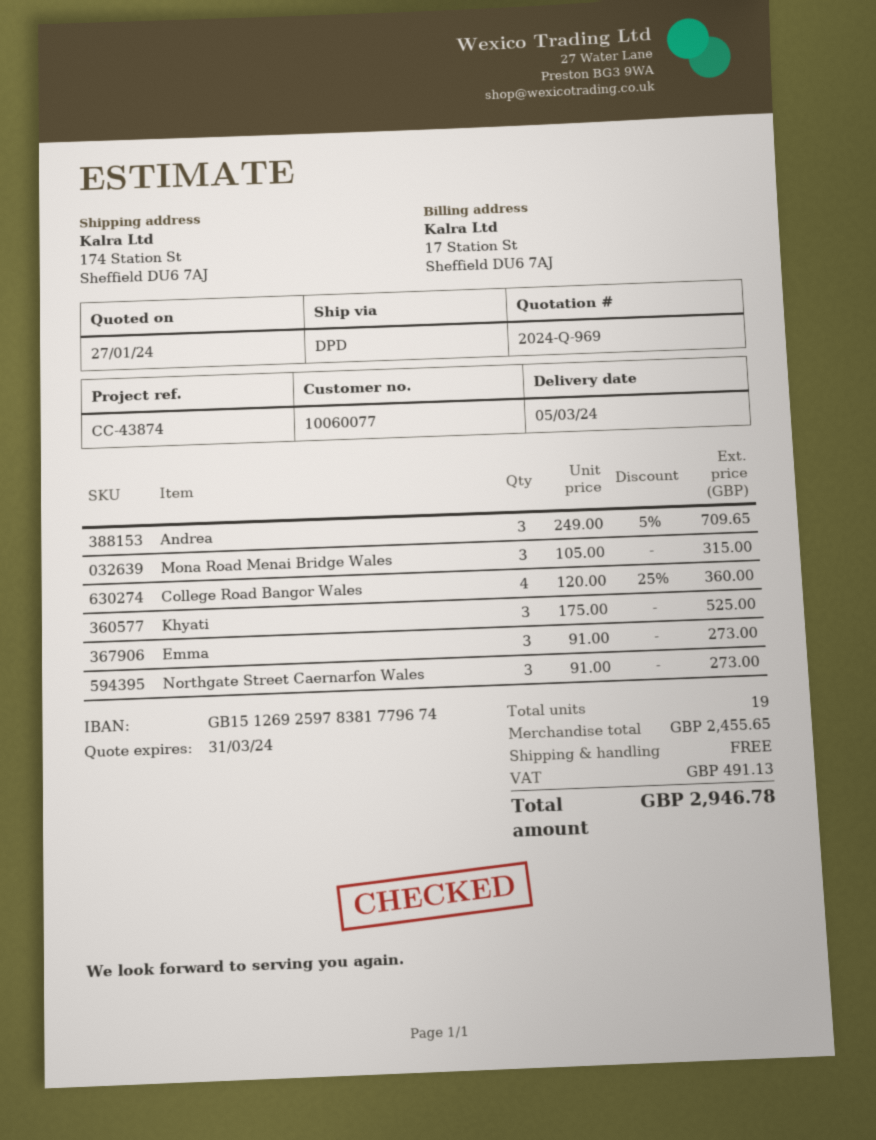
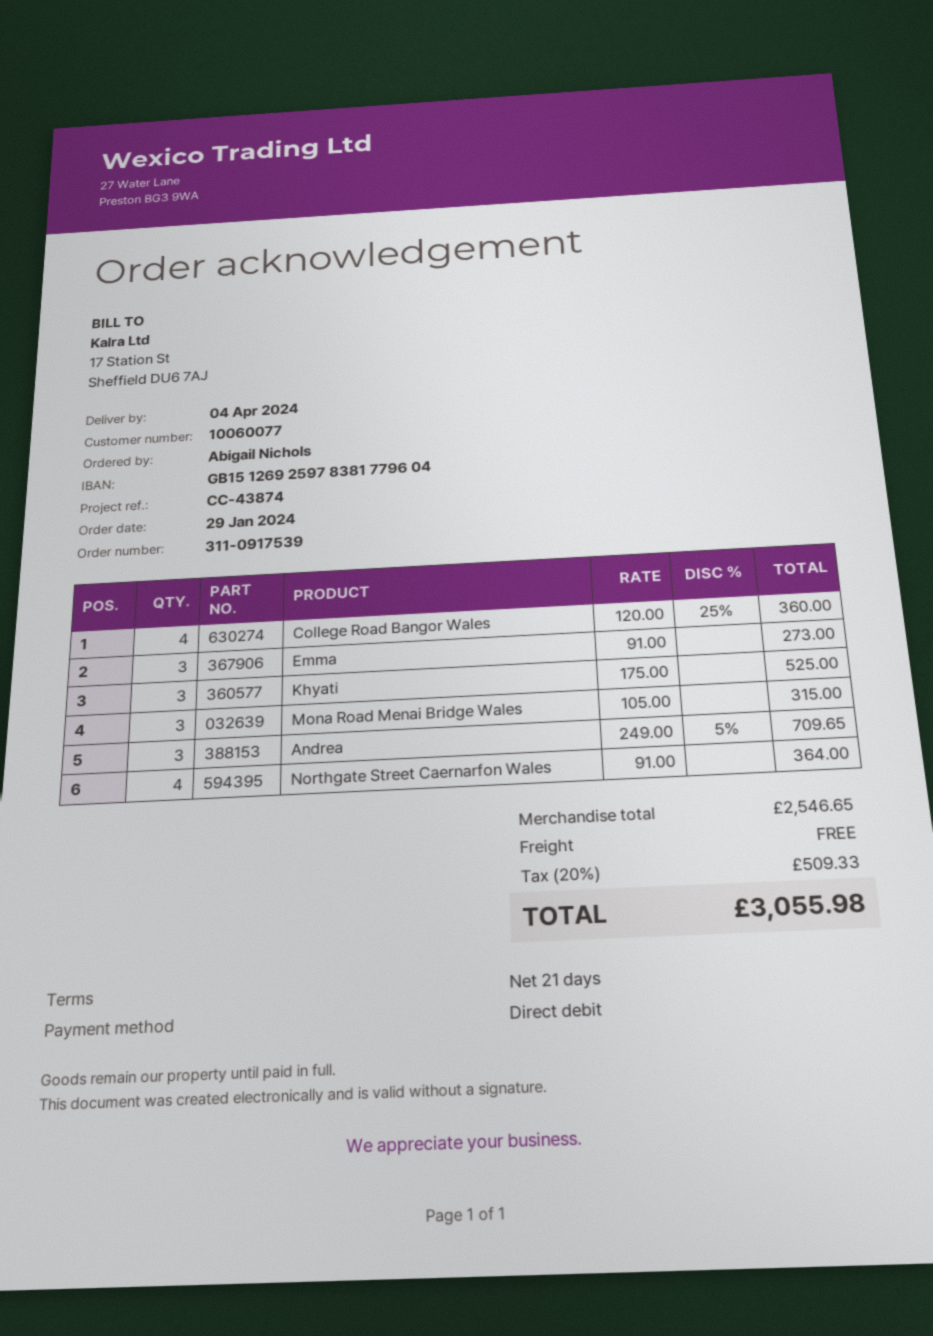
delivery date: 2024-03-05 -> 2024-04-04
bank account: GB15126925978381779674 -> GB15126925978381779604
Northgate Street Caernarfon Wales: 3 x 91.00 = 273.00 -> 4 x 91.00 = 364.00
subtotal: 2455.65 -> 2546.65
tax: 491.13 -> 509.33
total: 2946.78 -> 3055.98

